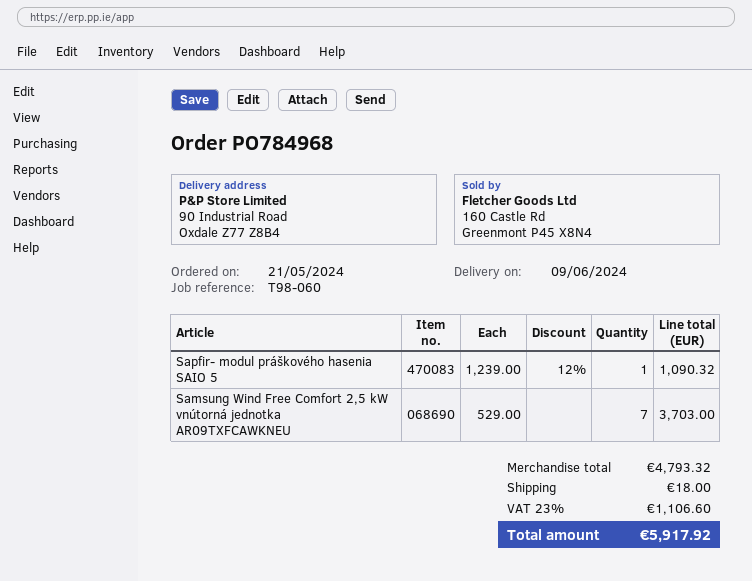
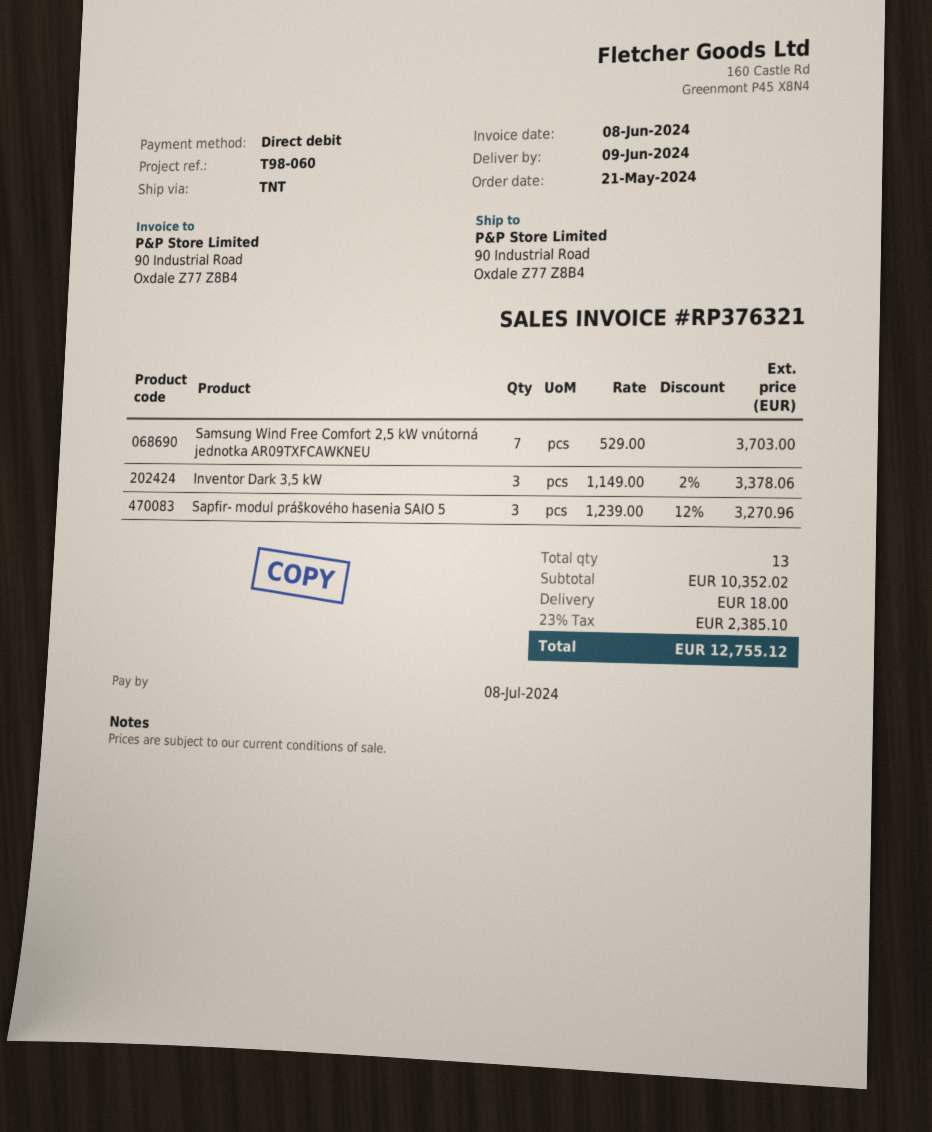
Sapfir- modul práškového hasenia SAIO 5: 1 x 1239.00 - 12% = 1090.32 -> 3 x 1239.00 - 12% = 3270.96
Inventor Dark 3,5 kW: none -> 3 x 1149.00 - 2% = 3378.06
subtotal: 4793.32 -> 10352.02
tax: 23% = 1106.60 -> 23% = 2385.10
total: 5917.92 -> 12755.12

